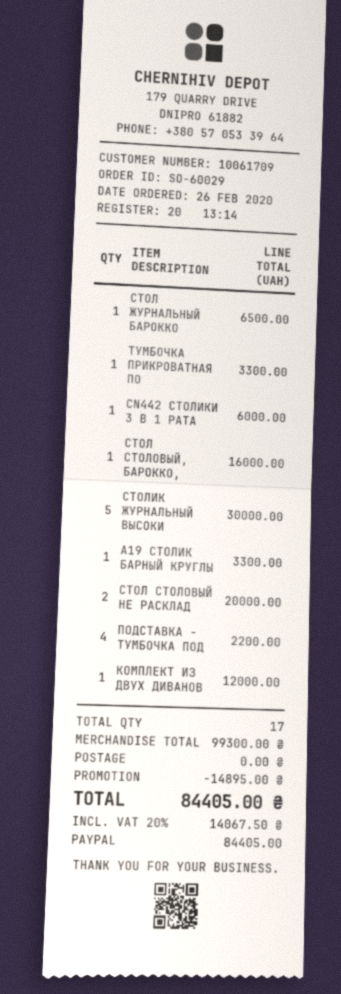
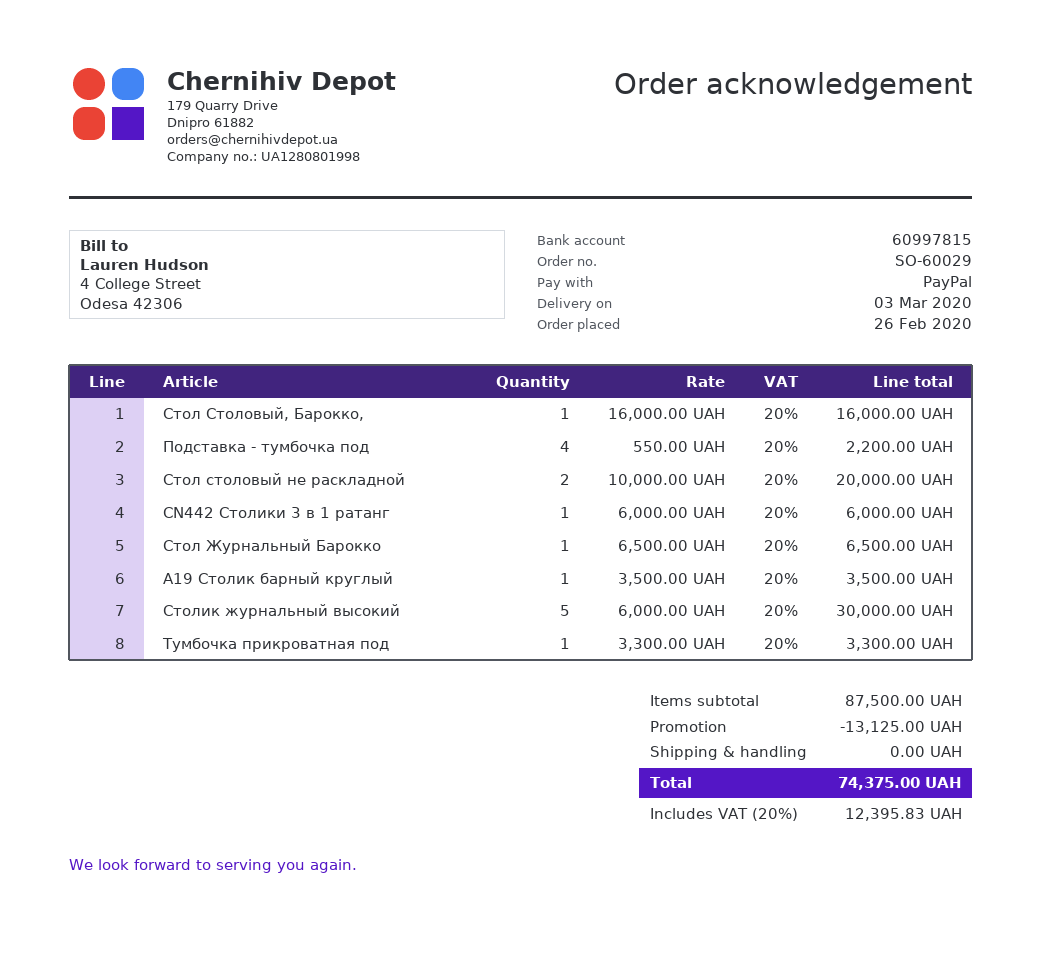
А19 СТОЛИК БАРНЫЙ КРУГЛЫ: 1 for 3300.00 -> 1 for 3500.00
КОМПЛЕКТ ИЗ ДВУХ ДИВАНОВ: 1 for 12000.00 -> none
subtotal: 99300.00 -> 87500.00
discount: 14895.00 -> 13125.00
tax: 20% = 14067.50 -> 20% = 12395.83
total: 84405.00 -> 74375.00

